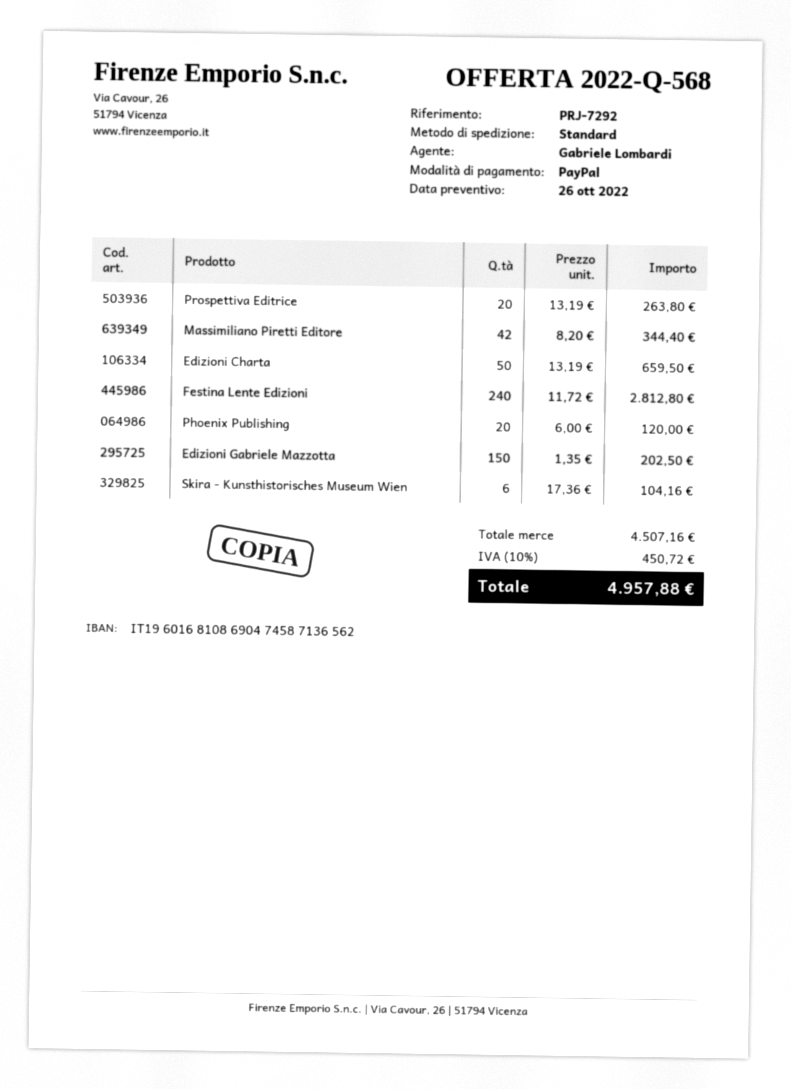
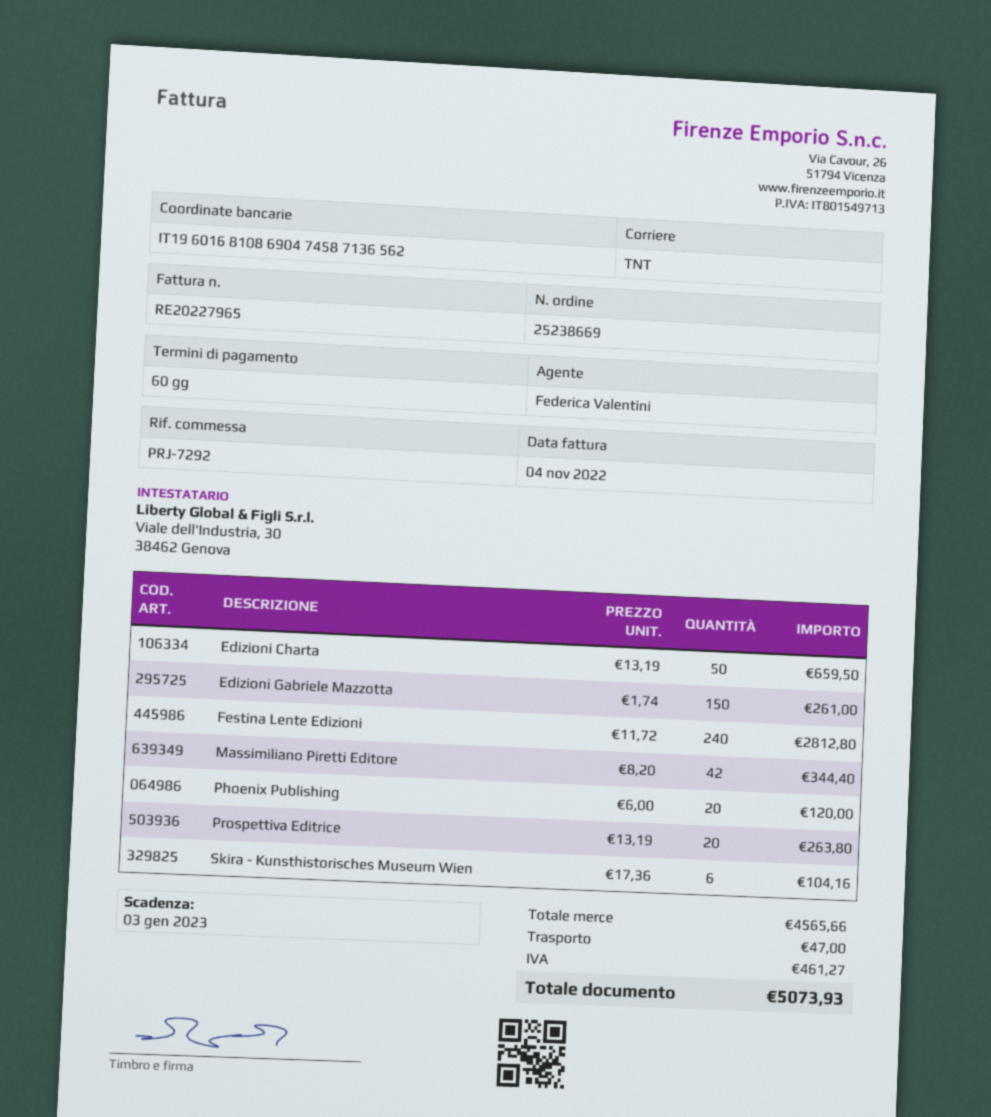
sales rep: Gabriele Lombardi -> Federica Valentini
shipping method: standard -> TNT
Edizioni Gabriele Mazzotta: 150 x 1.35 = 202.50 -> 150 x 1.74 = 261.00
subtotal: 4507.16 -> 4565.66
shipping: none -> 47.00
tax: 450.72 -> 461.27
total: 4957.88 -> 5073.93

